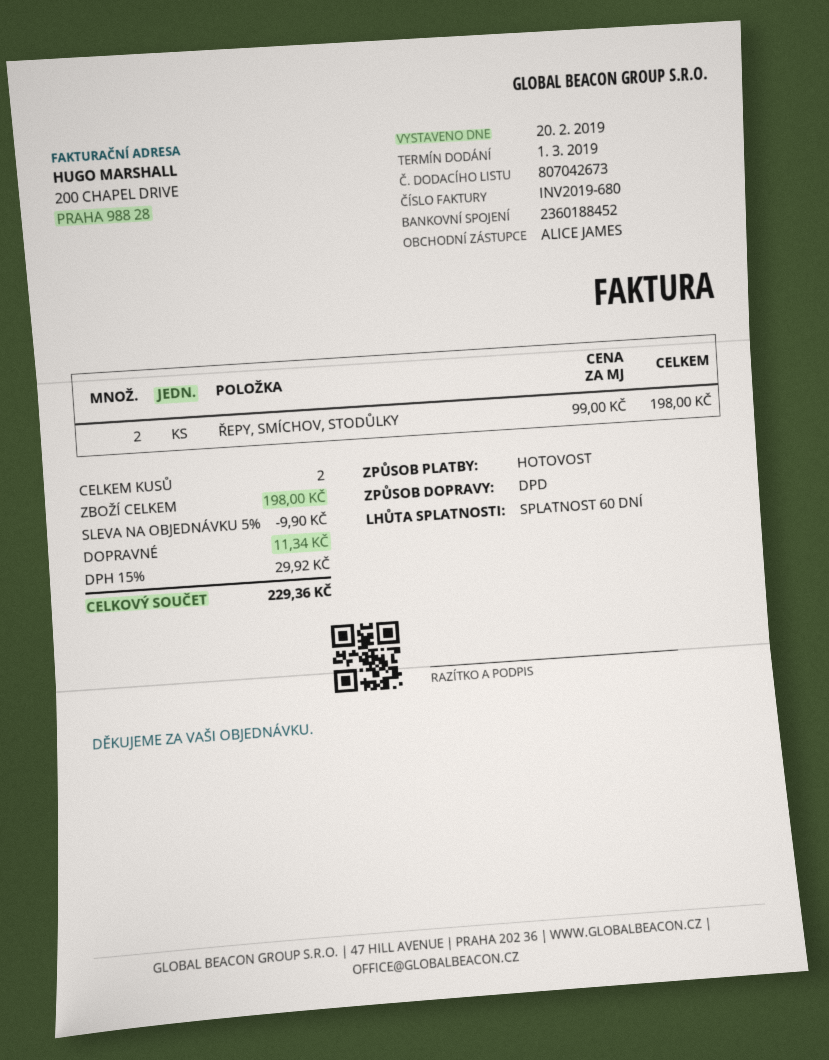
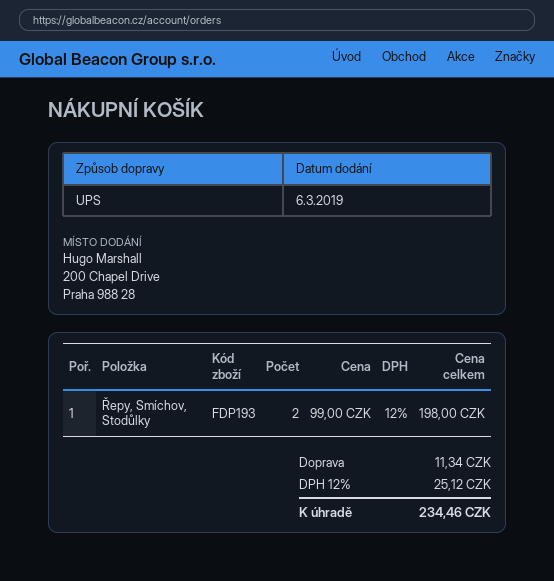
delivery date: 2019-03-01 -> 2019-03-06
shipping method: DPD -> UPS
discount: 5% = 9.90 -> none
tax: 15% = 29.92 -> 12% = 25.12
total: 229.36 -> 234.46

